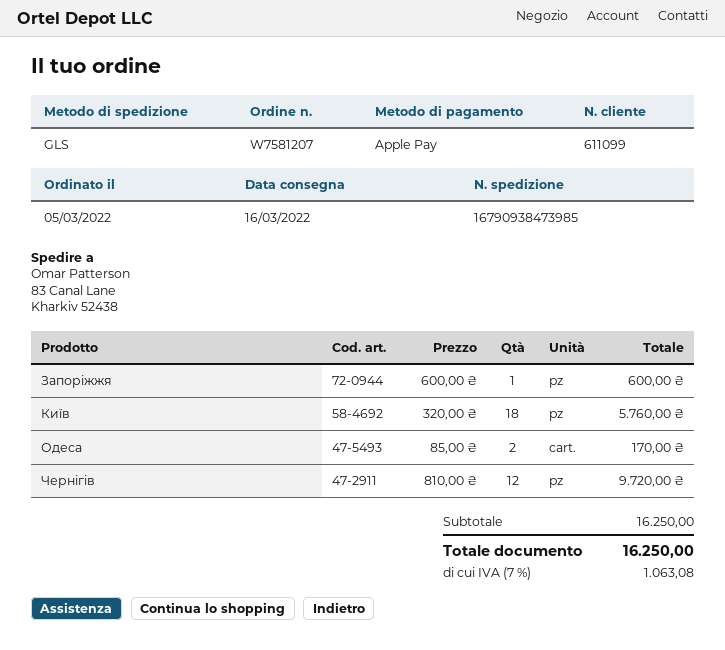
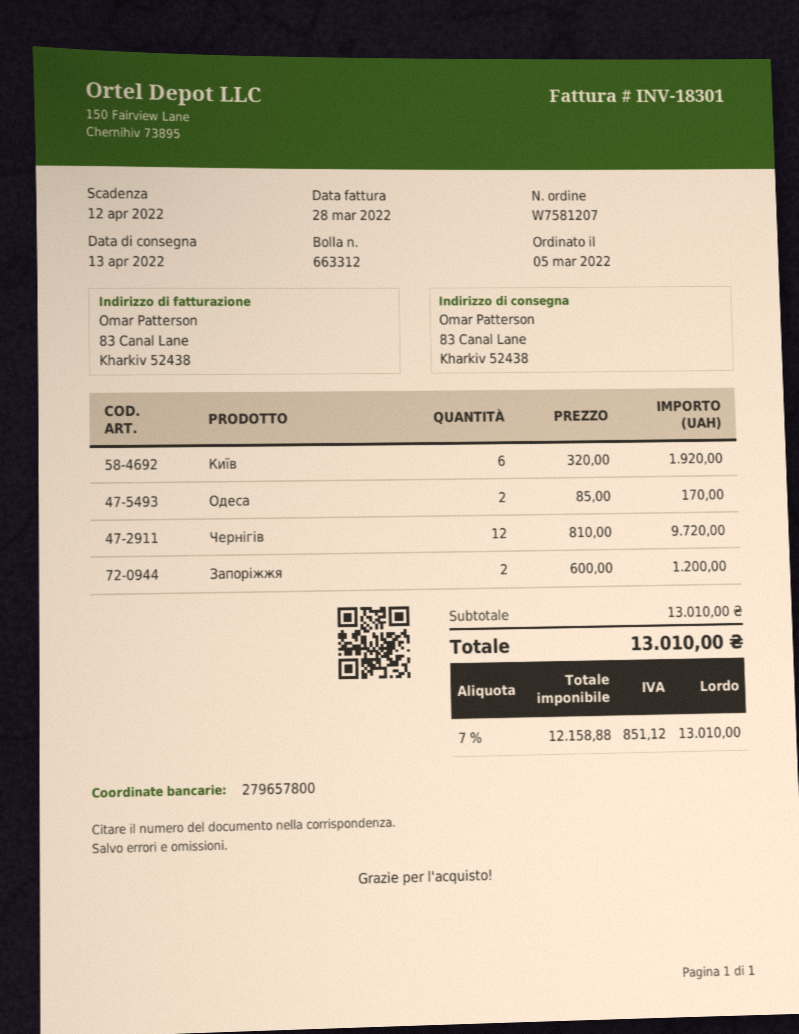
delivery date: 2022-03-16 -> 2022-04-13
Запоріжжя: 1 x 600.00 = 600.00 -> 2 x 600.00 = 1200.00
Київ: 18 x 320.00 = 5760.00 -> 6 x 320.00 = 1920.00
subtotal: 16250.00 -> 13010.00
tax: 7% = 1063.08 -> 7% = 851.12
total: 16250.00 -> 13010.00

